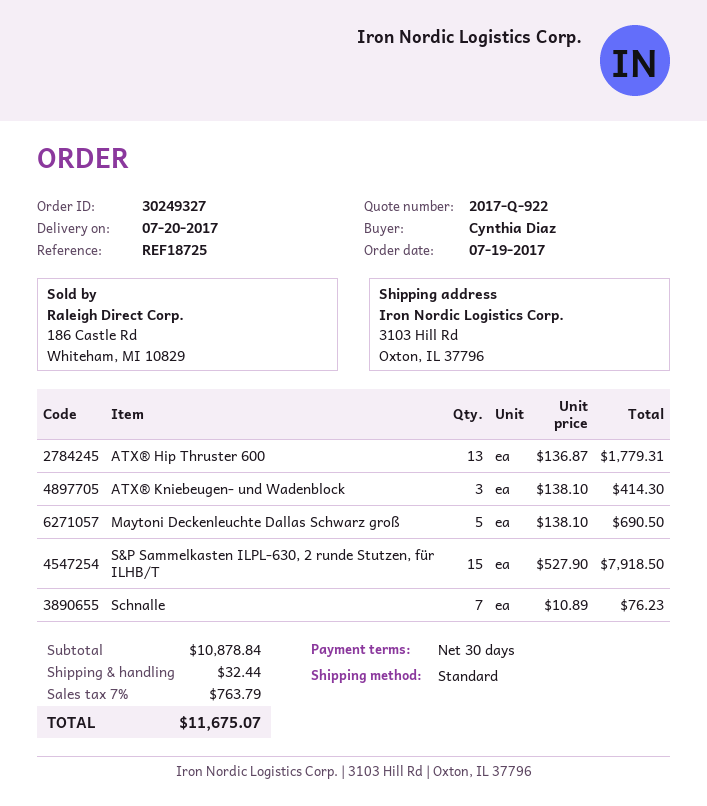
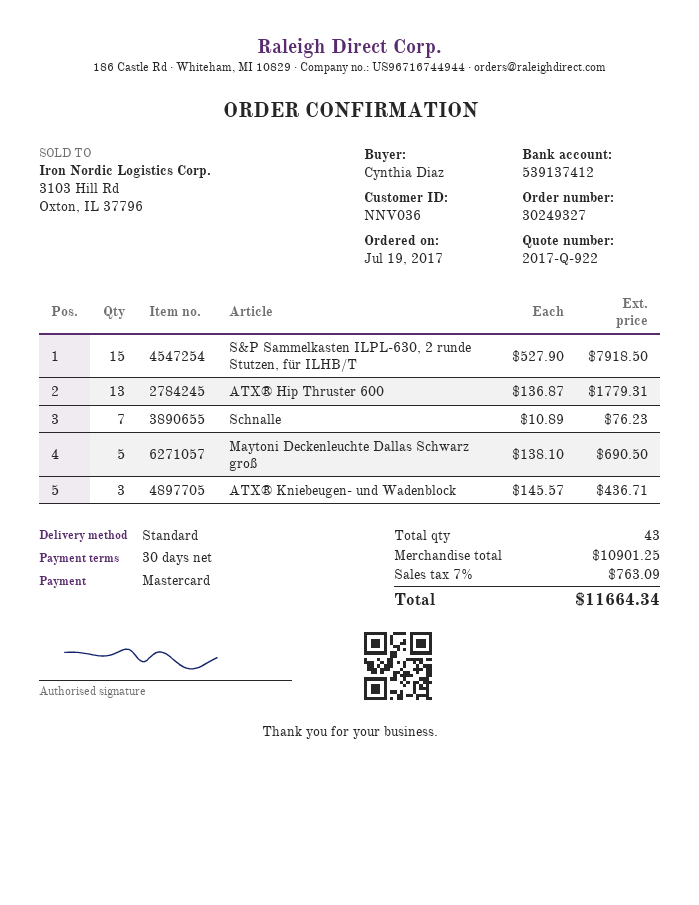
ATX® Kniebeugen- und Wadenblock: 3 x 138.10 = 414.30 -> 3 x 145.57 = 436.71
subtotal: 10878.84 -> 10901.25
shipping: 32.44 -> none
tax: 7% = 763.79 -> 7% = 763.09
total: 11675.07 -> 11664.34

